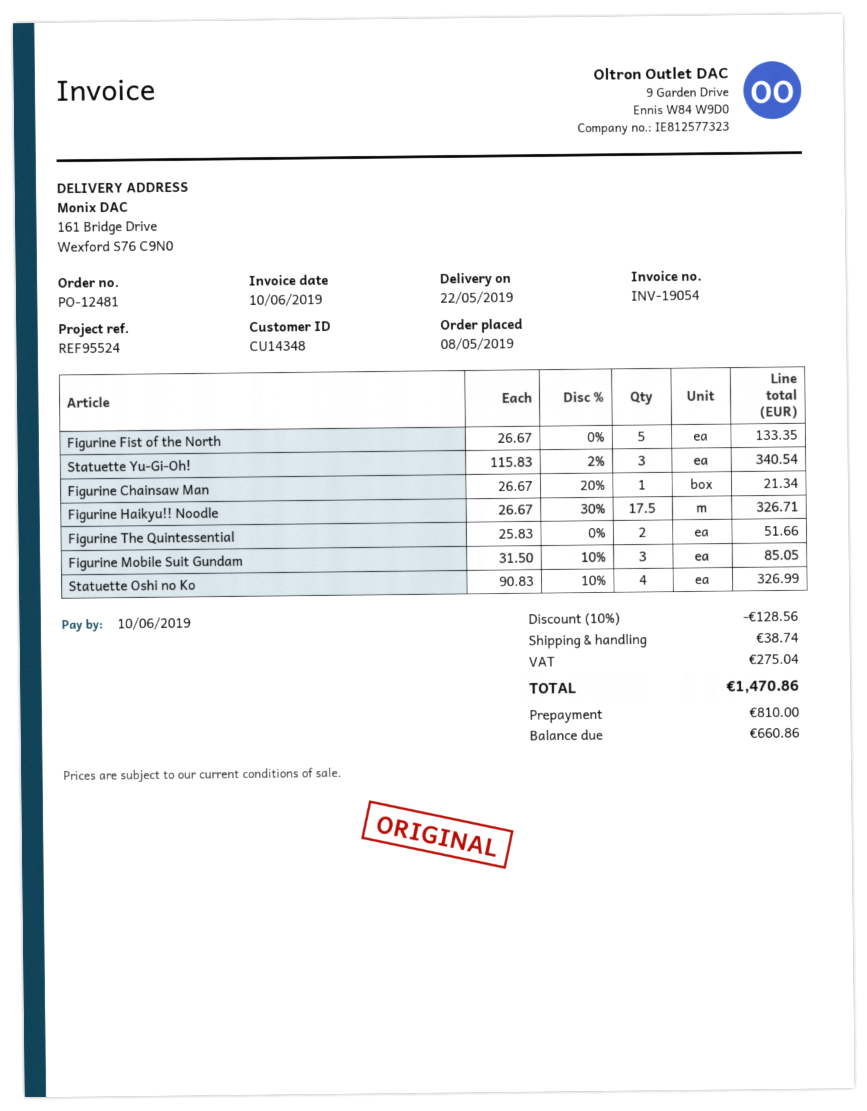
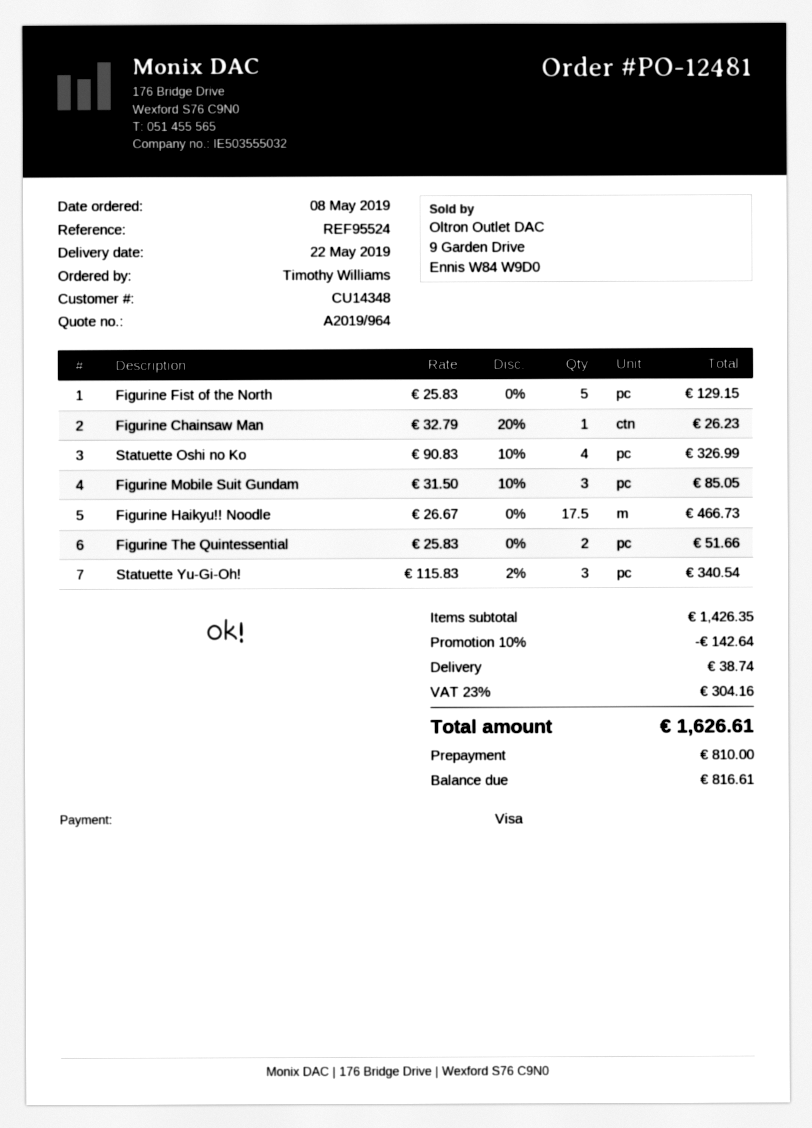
Figurine Fist of the North: 5 x 26.67 = 133.35 -> 5 x 25.83 = 129.15
Figurine Chainsaw Man: 1 x 26.67 - 20% = 21.34 -> 1 x 32.79 - 20% = 26.23
Figurine Haikyu!! Noodle: 17.5 x 26.67 - 30% = 326.71 -> 17.5 x 26.67 = 466.73
discount: 10% = 128.56 -> 10% = 142.64
tax: 275.04 -> 304.16
total: 1470.86 -> 1626.61
balance: 660.86 -> 816.61

